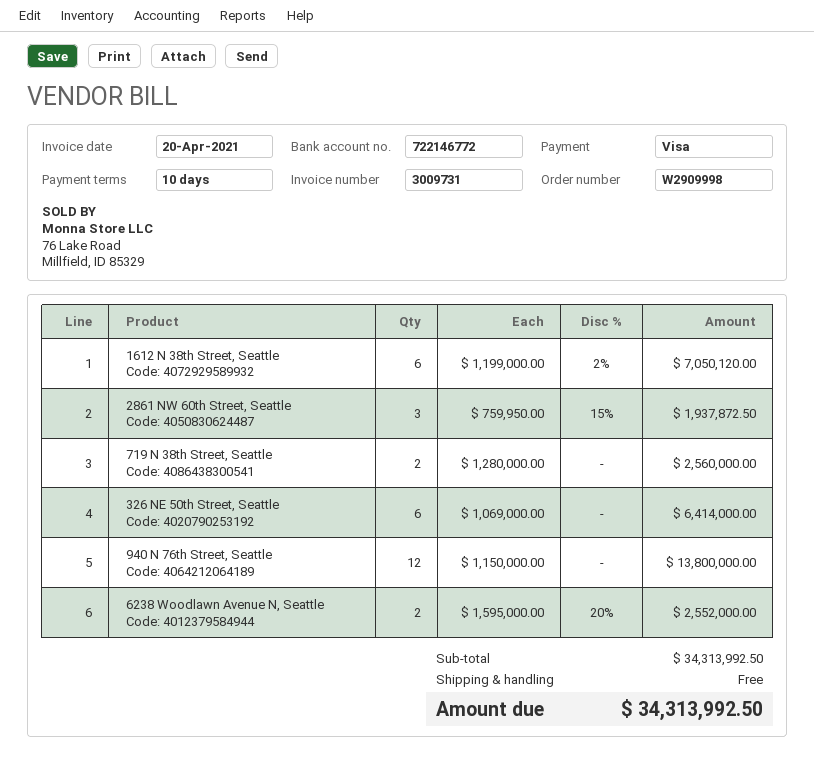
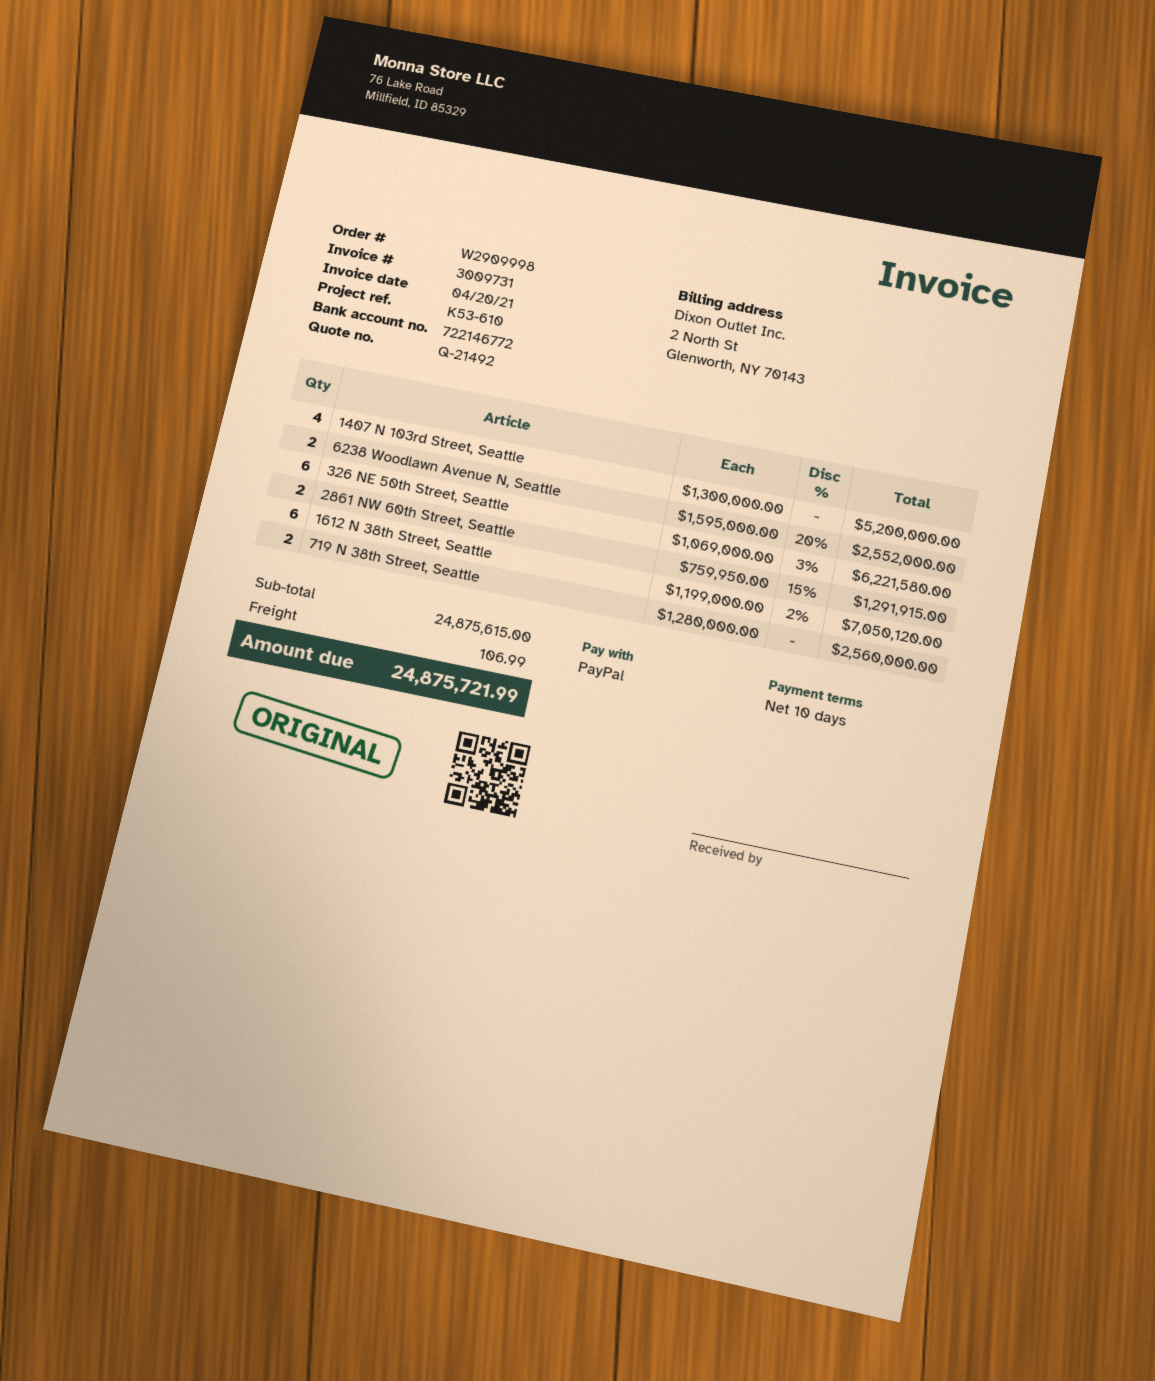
payment method: Visa -> PayPal
2861 NW 60th Street, Seattle: 3 x 759950.00 - 15% = 1937872.50 -> 2 x 759950.00 - 15% = 1291915.00
326 NE 50th Street, Seattle: 6 x 1069000.00 = 6414000.00 -> 6 x 1069000.00 - 3% = 6221580.00
940 N 76th Street, Seattle: 12 x 1150000.00 = 13800000.00 -> none
1407 N 103rd Street, Seattle: none -> 4 x 1300000.00 = 5200000.00
subtotal: 34313992.50 -> 24875615.00
shipping: 0.00 -> 106.99
total: 34313992.50 -> 24875721.99

